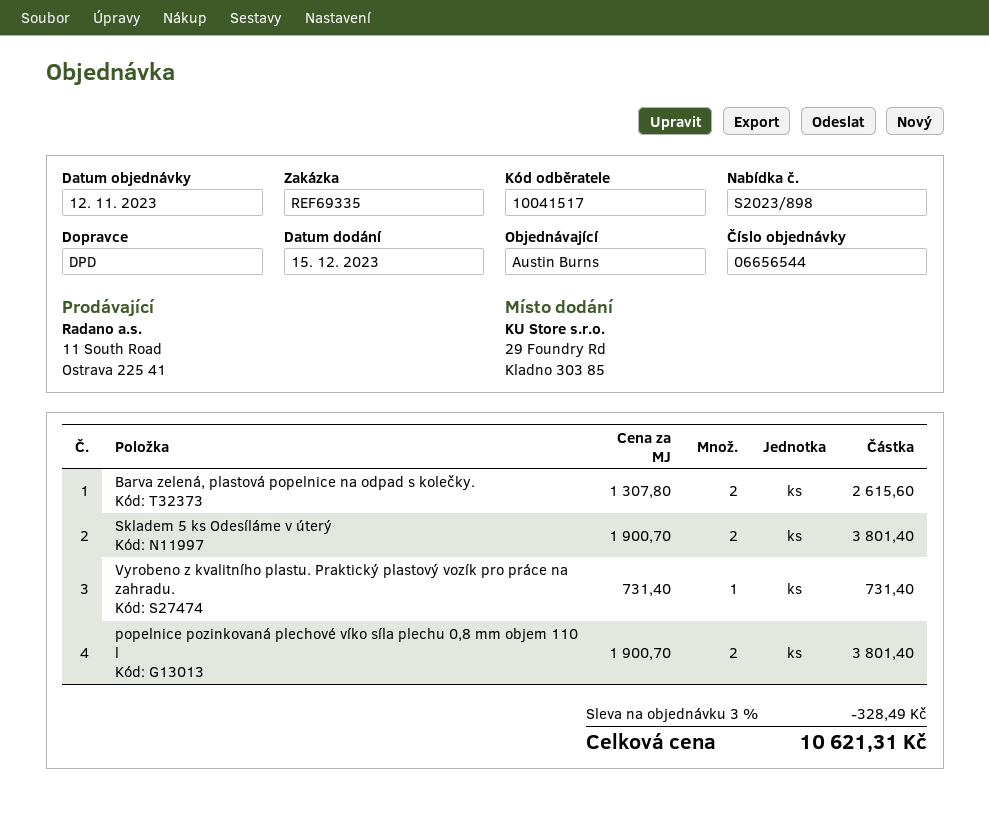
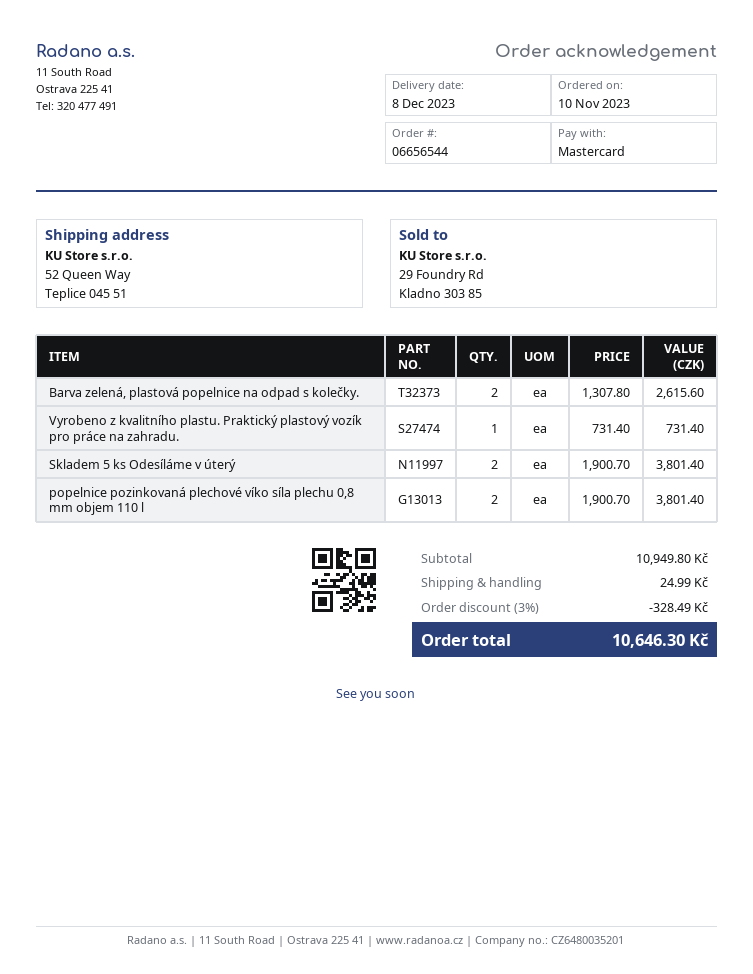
order date: 2023-11-12 -> 2023-11-10
delivery date: 2023-12-15 -> 2023-12-08
ship to: 29 Foundry Rd, Kladno 303 85 -> 52 Queen Way, Teplice 045 51
shipping: none -> 24.99
total: 10621.31 -> 10646.30

